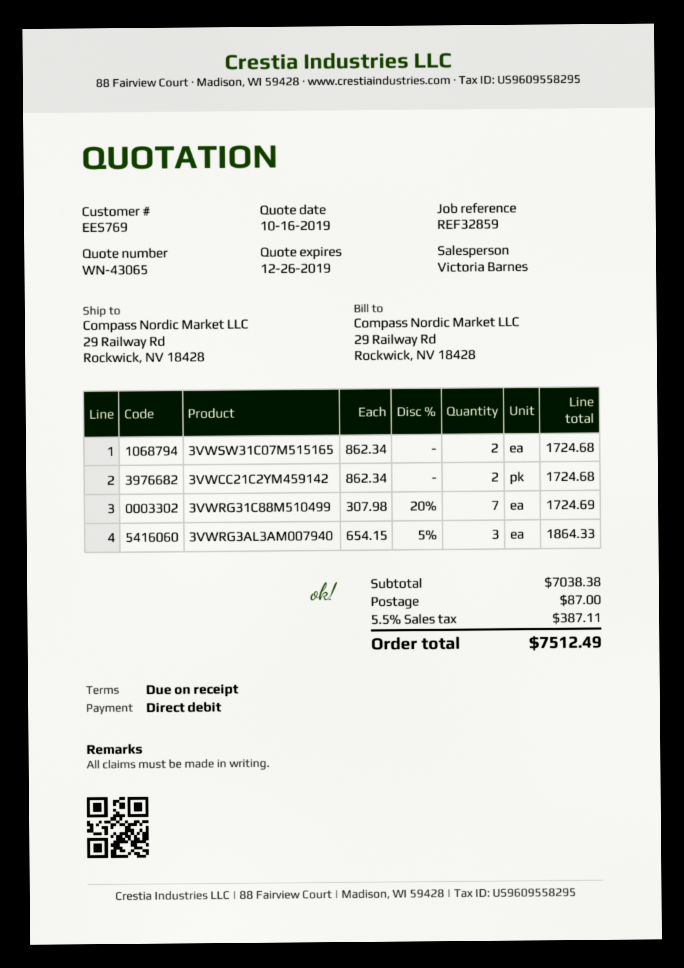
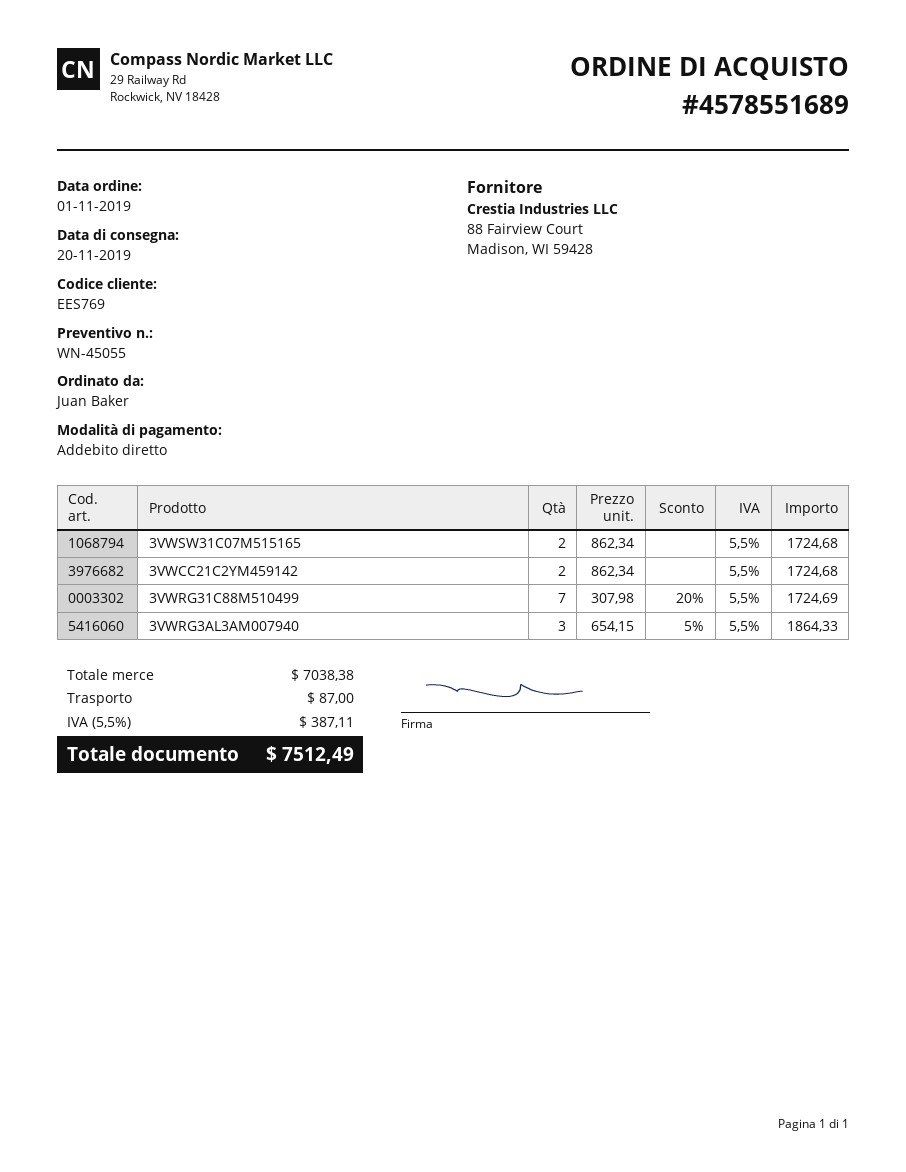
quote number: WN-43065 -> WN-45055

